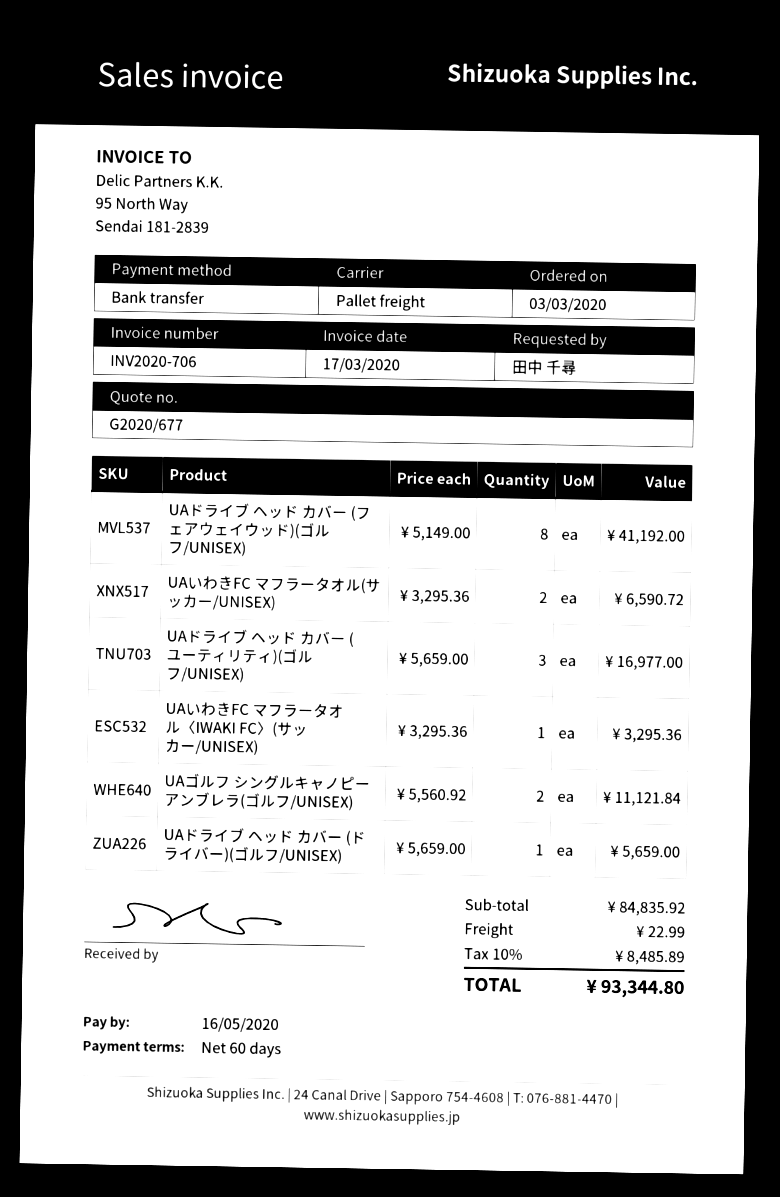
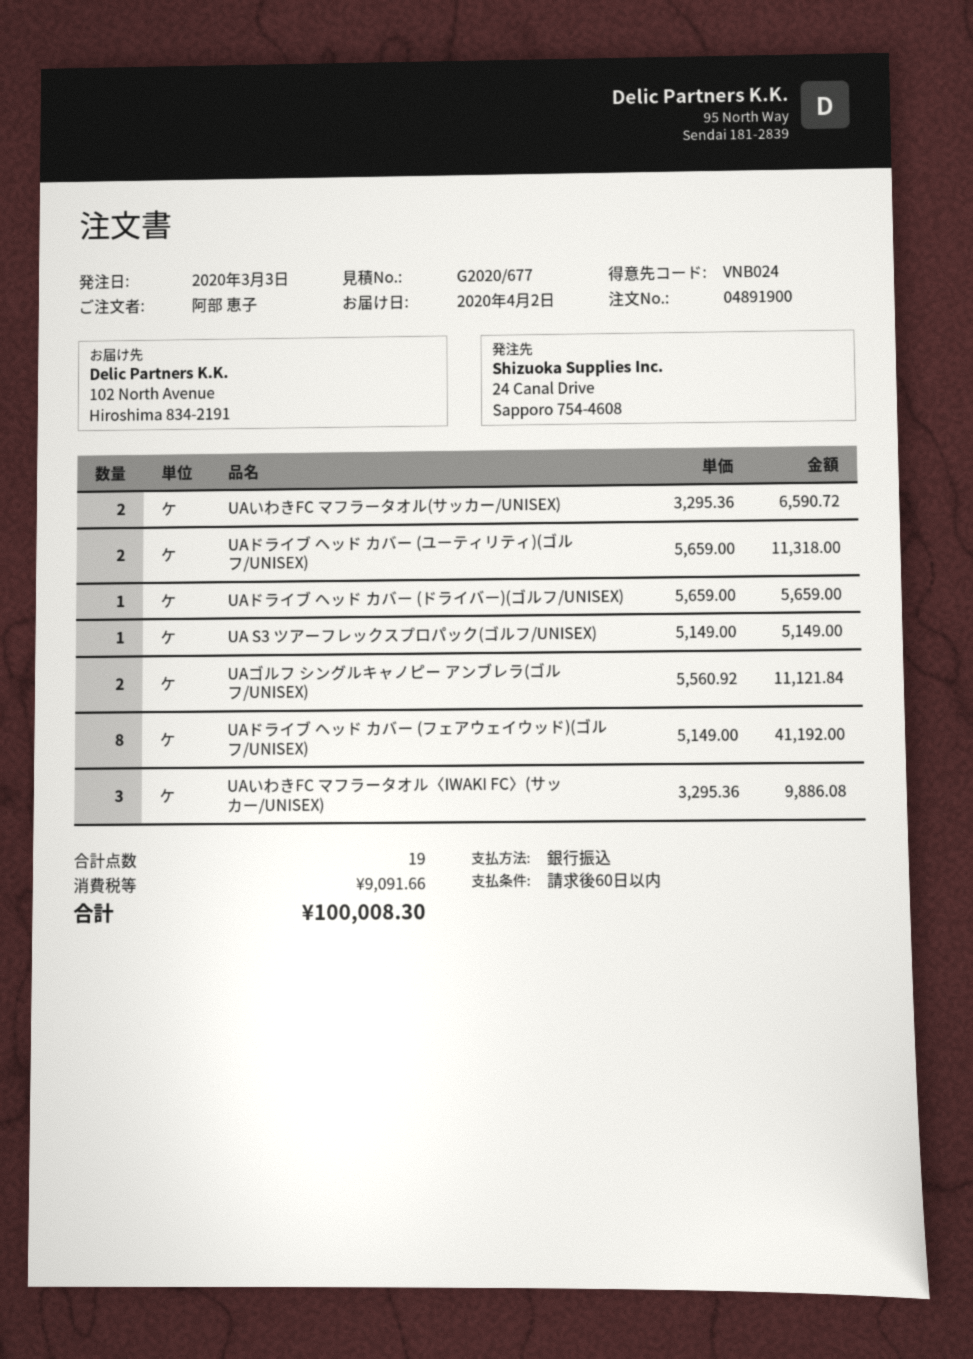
ordered by: 田中 千尋 -> 阿部 恵子
UAドライブ ヘッド カバー (ユーティリティ)(ゴルフ/UNISEX): 3 x 5659.00 = 16977.00 -> 2 x 5659.00 = 11318.00
UAいわきFC マフラータオル〈IWAKI FC〉(サッカー/UNISEX): 1 x 3295.36 = 3295.36 -> 3 x 3295.36 = 9886.08
UA S3 ツアーフレックスプロパック(ゴルフ/UNISEX): none -> 1 x 5149.00 = 5149.00
shipping: 22.99 -> none
tax: 8485.89 -> 9091.66
total: 93344.80 -> 100008.30

